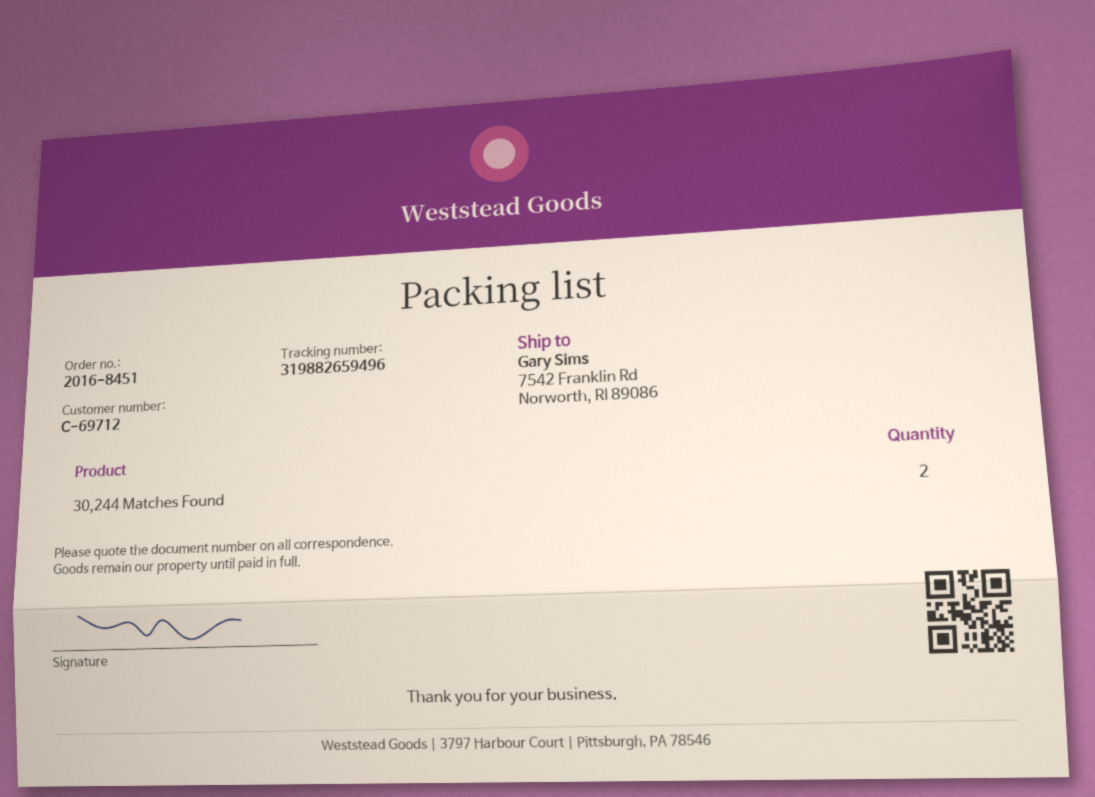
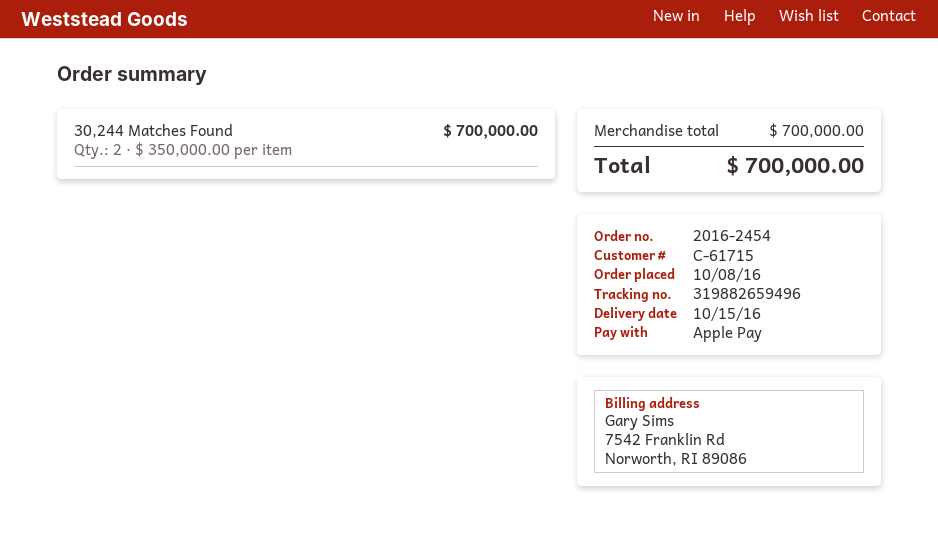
order number: 2016-8451 -> 2016-2454
customer number: C-69712 -> C-61715

